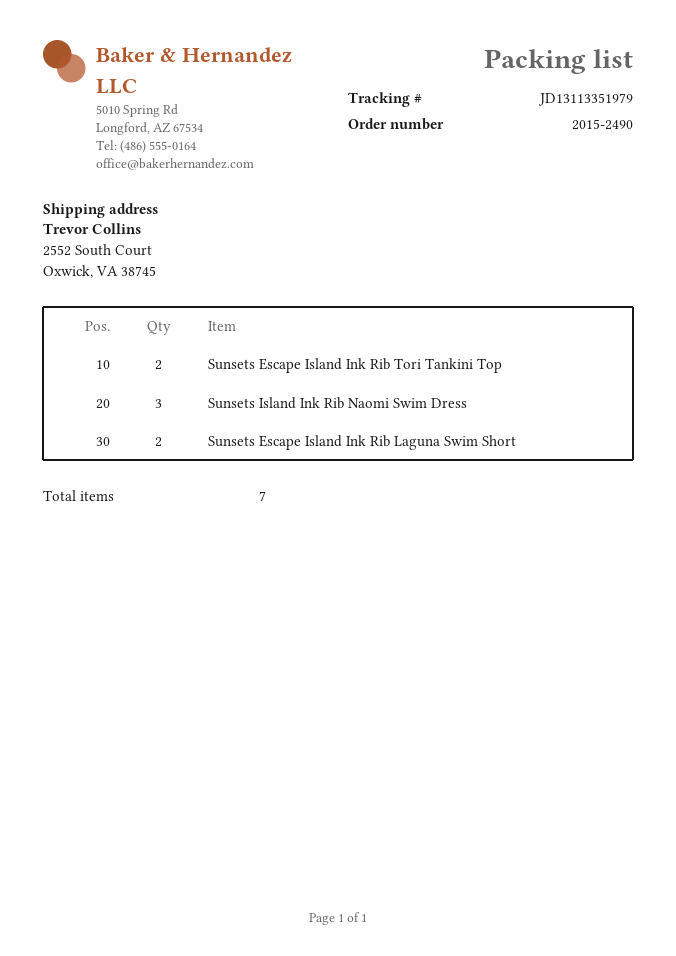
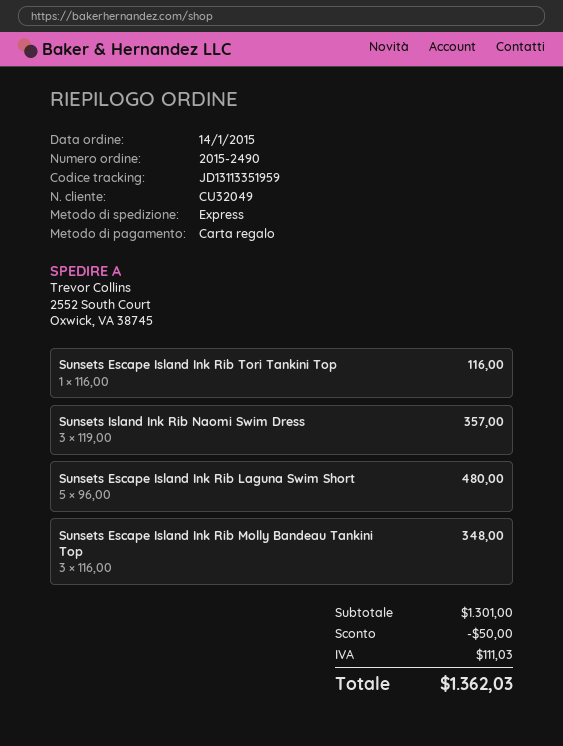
tracking number: JD13113351979 -> JD13113351959
Sunsets Escape Island Ink Rib Tori Tankini Top: 2 -> 1
Sunsets Escape Island Ink Rib Laguna Swim Short: 2 -> 5
Sunsets Escape Island Ink Rib Molly Bandeau Tankini Top: none -> 3

